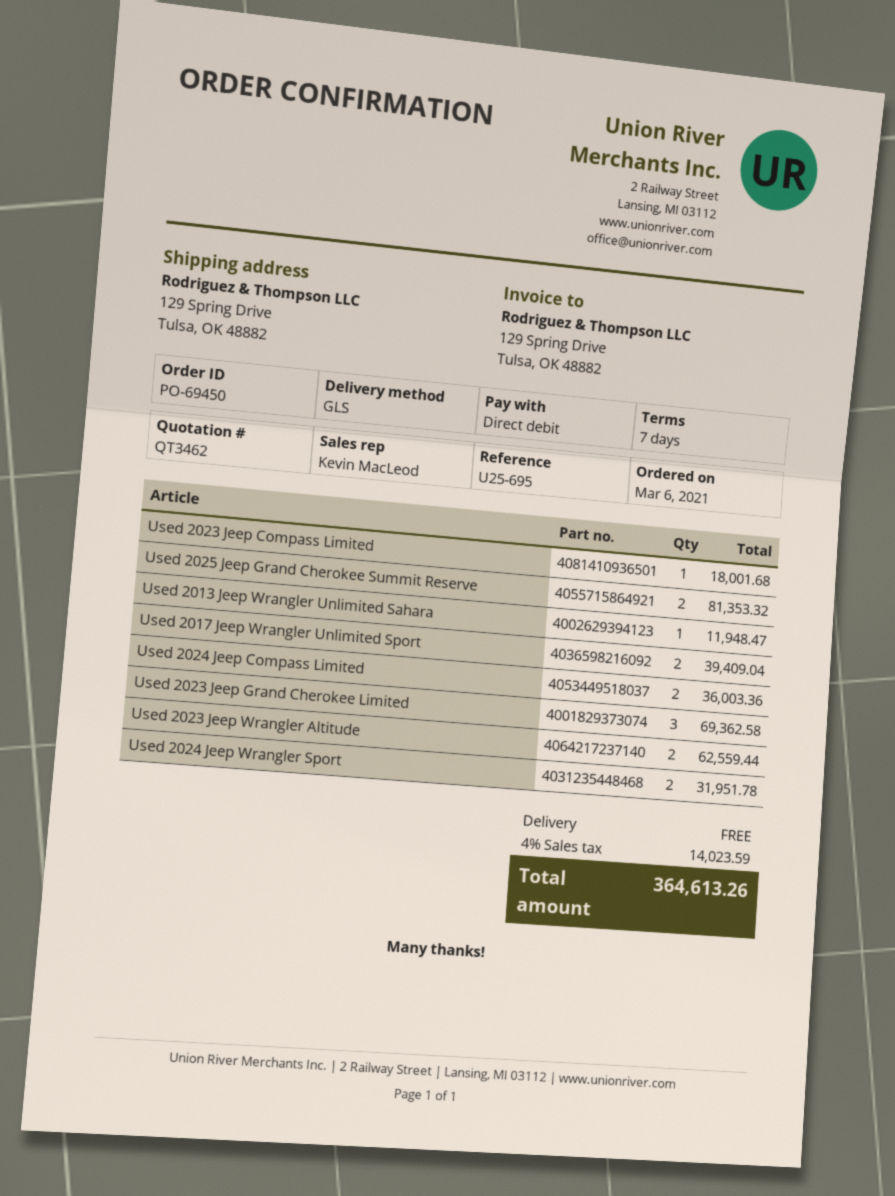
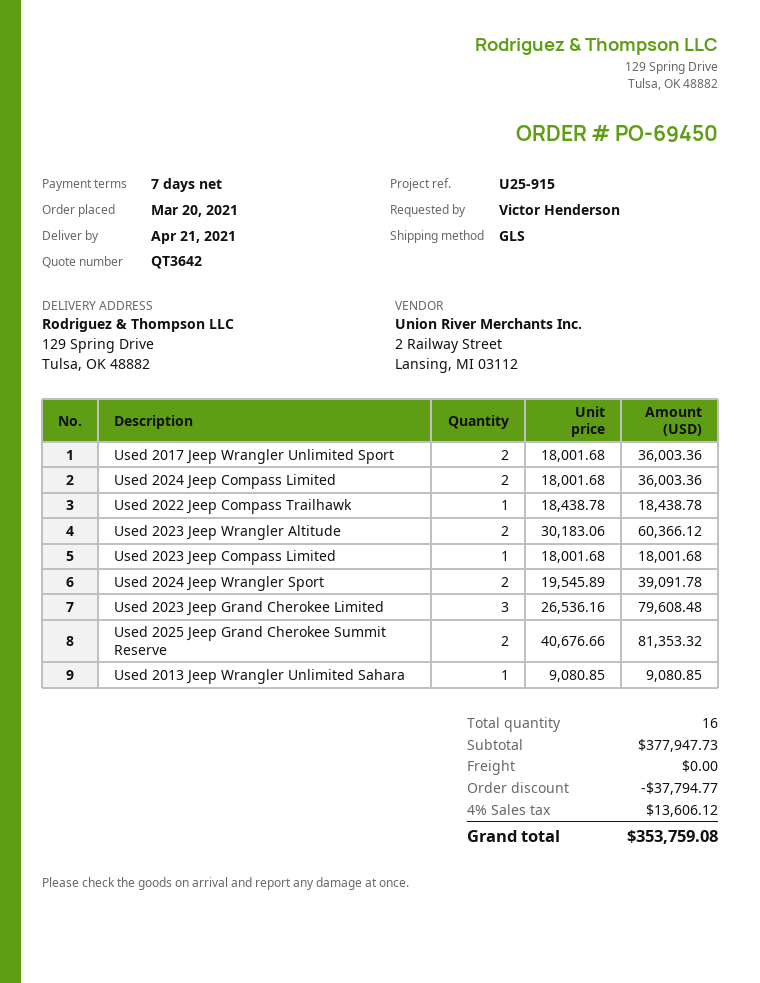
quote number: QT3462 -> QT3642
order date: 2021-03-06 -> 2021-03-20
reference: U25-695 -> U25-915
Used 2013 Jeep Wrangler Unlimited Sahara: 1 for 11948.47 -> 1 for 9080.85
Used 2017 Jeep Wrangler Unlimited Sport: 2 for 39409.04 -> 2 for 36003.36
Used 2023 Jeep Grand Cherokee Limited: 3 for 69362.58 -> 3 for 79608.48
Used 2023 Jeep Wrangler Altitude: 2 for 62559.44 -> 2 for 60366.12
Used 2024 Jeep Wrangler Sport: 2 for 31951.78 -> 2 for 39091.78
Used 2022 Jeep Compass Trailhawk: none -> 1 for 18438.78
discount: none -> 37794.77
tax: 4% = 14023.59 -> 4% = 13606.12
total: 364613.26 -> 353759.08

